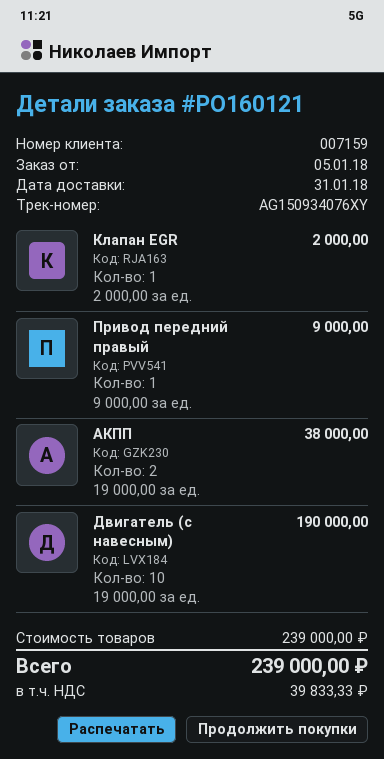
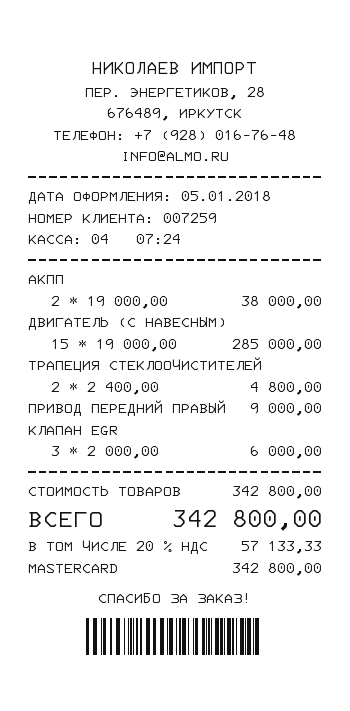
customer number: 007159 -> 007259
Клапан EGR: 1 x 2000.00 = 2000.00 -> 3 x 2000.00 = 6000.00
Двигатель (с навесным): 10 x 19000.00 = 190000.00 -> 15 x 19000.00 = 285000.00
ТРАПЕЦИЯ СТЕКЛООЧИСТИТЕЛЕЙ: none -> 2 x 2400.00 = 4800.00
subtotal: 239000.00 -> 342800.00
tax: 39833.33 -> 57133.33
total: 239000.00 -> 342800.00

